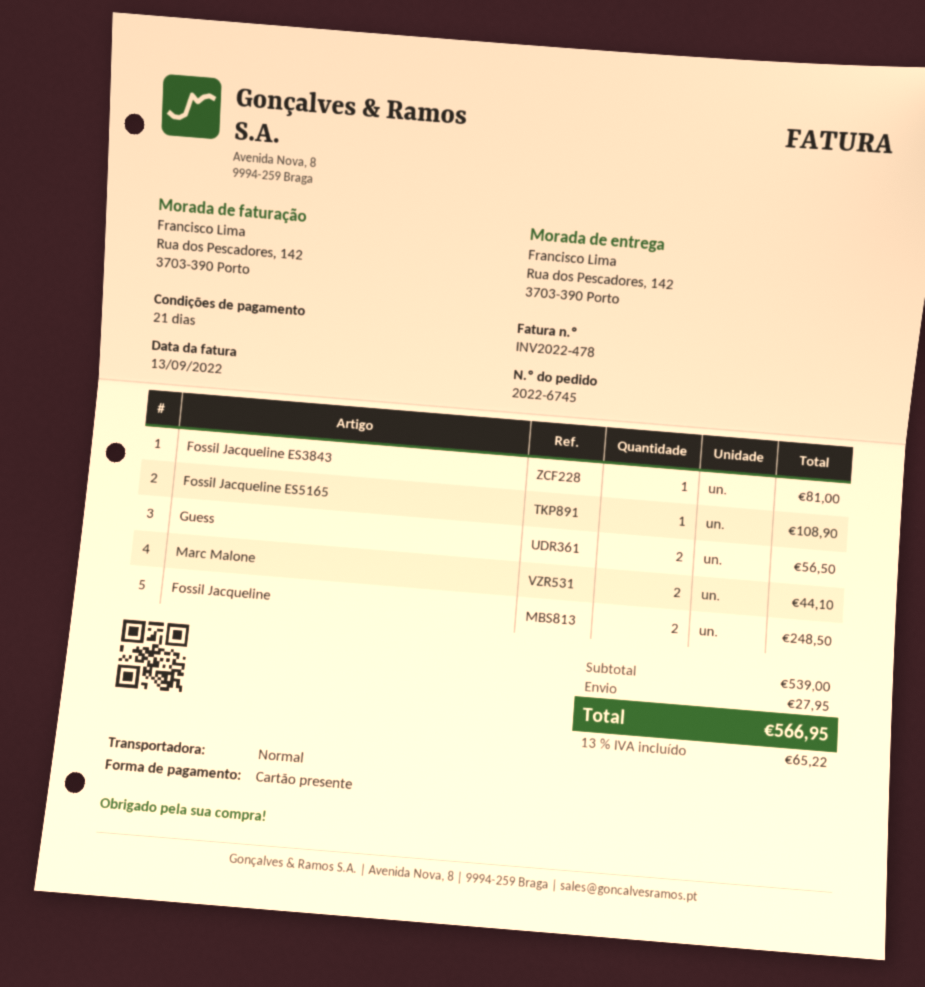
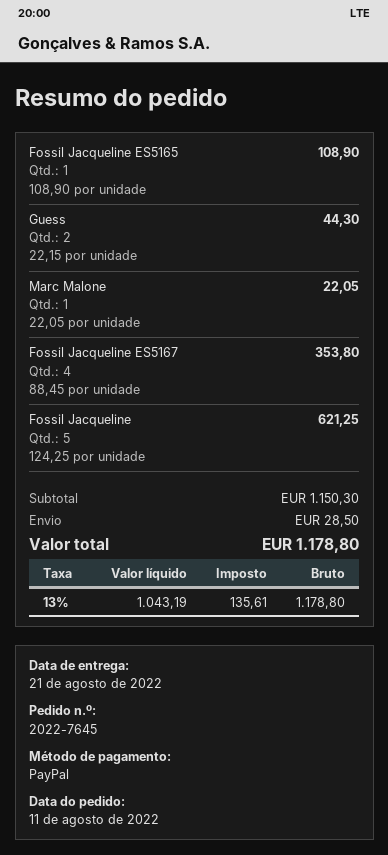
order number: 2022-6745 -> 2022-7645
payment method: gift card -> PayPal
Fossil Jacqueline ES3843: 1 for 81.00 -> none
Guess: 2 for 56.50 -> 2 for 44.30
Marc Malone: 2 for 44.10 -> 1 for 22.05
Fossil Jacqueline: 2 for 248.50 -> 5 for 621.25
Fossil Jacqueline ES5167: none -> 4 for 353.80
subtotal: 539.00 -> 1150.30
shipping: 27.95 -> 28.50
tax: 13% = 65.22 -> 13% = 135.61
total: 566.95 -> 1178.80

